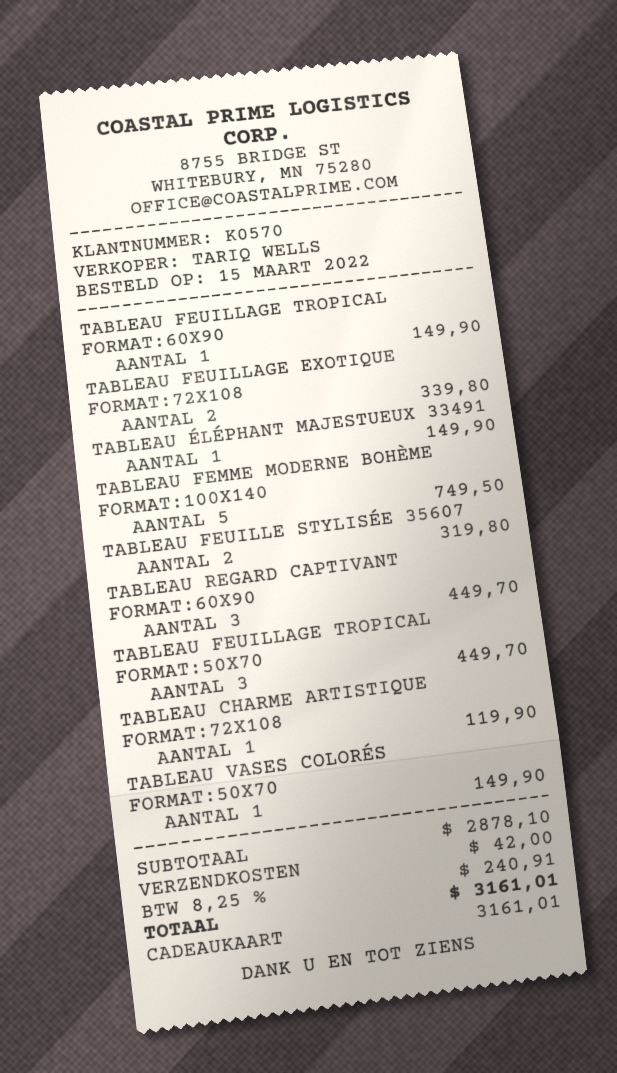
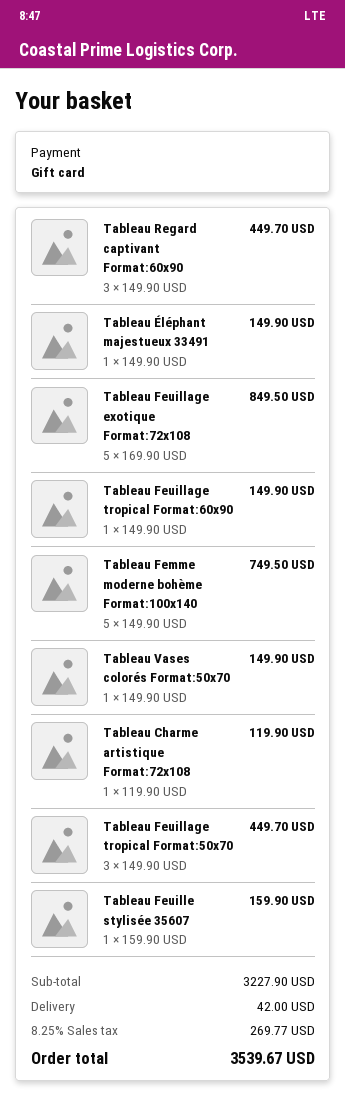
TABLEAU FEUILLAGE EXOTIQUE FORMAT:72X108: 2 for 339.80 -> 5 for 849.50
TABLEAU FEUILLE STYLISÉE 35607: 2 for 319.80 -> 1 for 159.90
subtotal: 2878.10 -> 3227.90
tax: 8.25% = 240.91 -> 8.25% = 269.77
total: 3161.01 -> 3539.67

